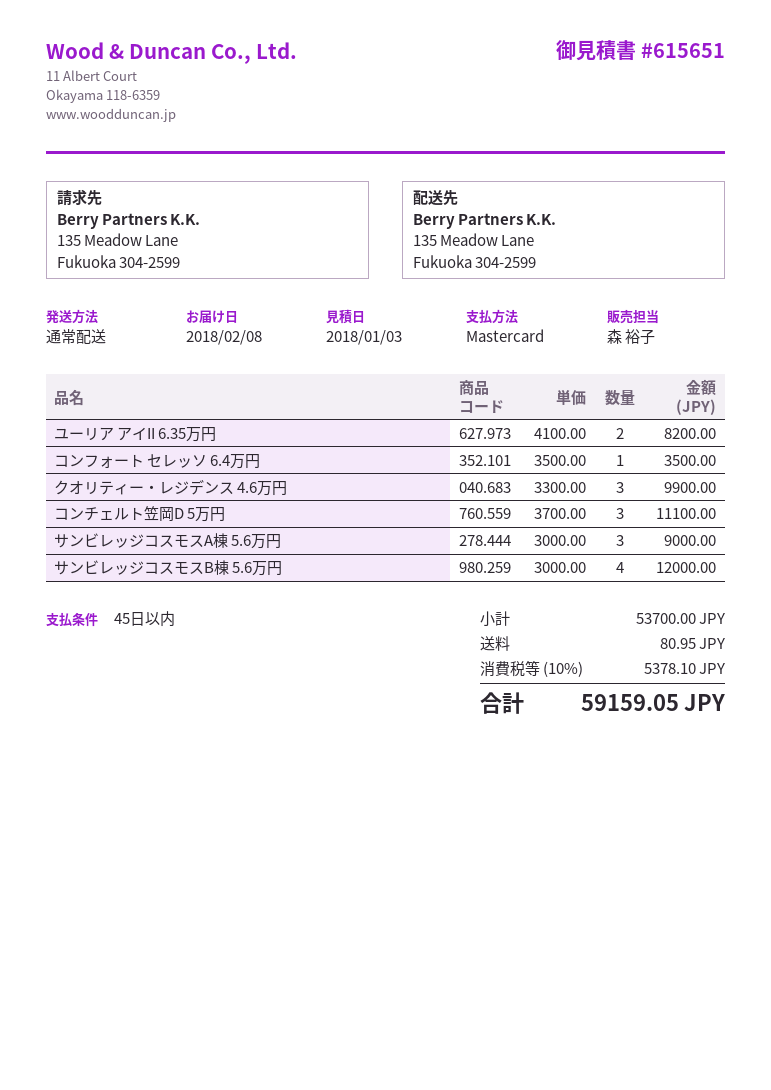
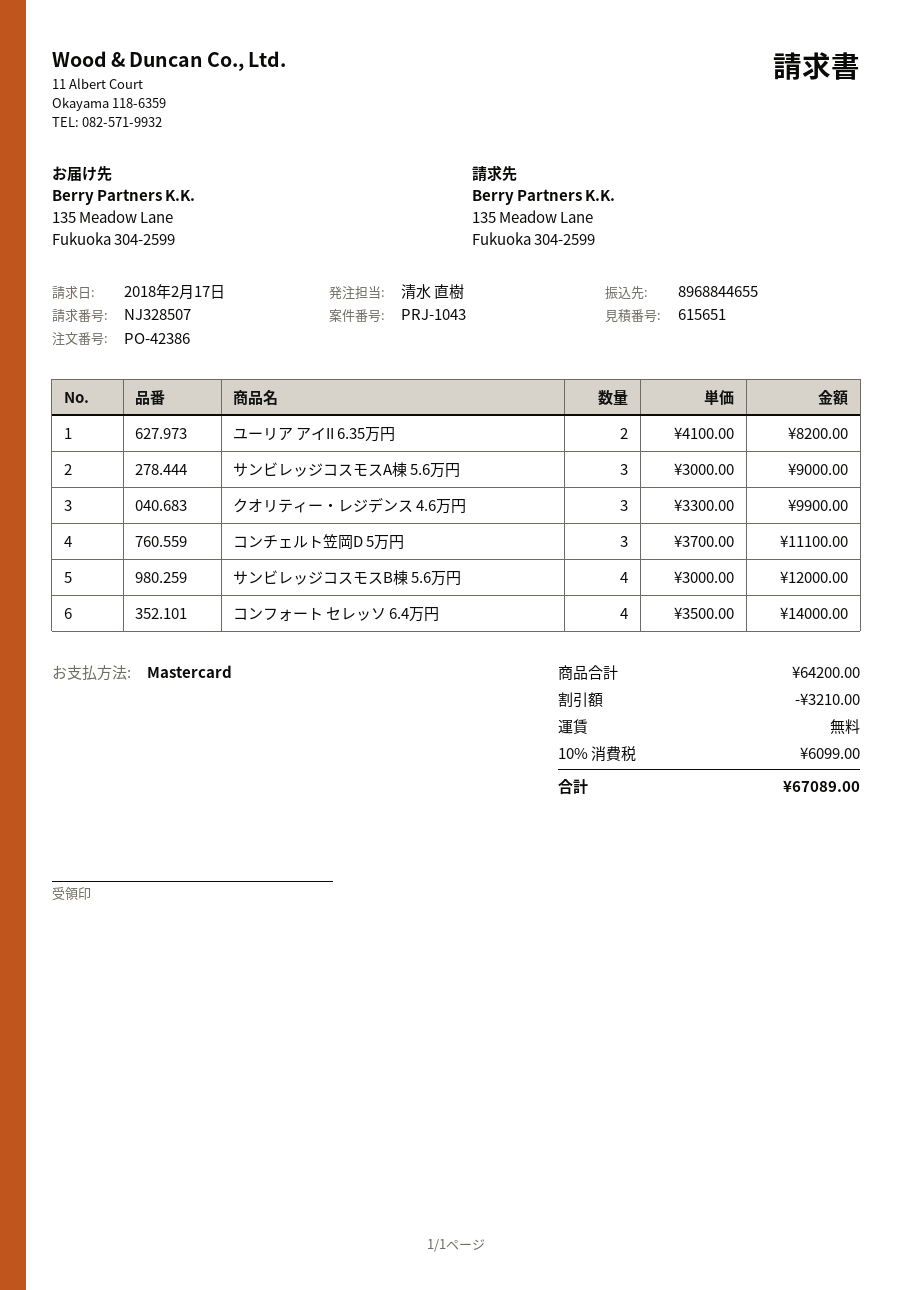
コンフォート セレッソ 6.4万円: 1 x 3500.00 = 3500.00 -> 4 x 3500.00 = 14000.00
subtotal: 53700.00 -> 64200.00
discount: none -> 3210.00
shipping: 80.95 -> 0.00
tax: 10% = 5378.10 -> 10% = 6099.00
total: 59159.05 -> 67089.00

